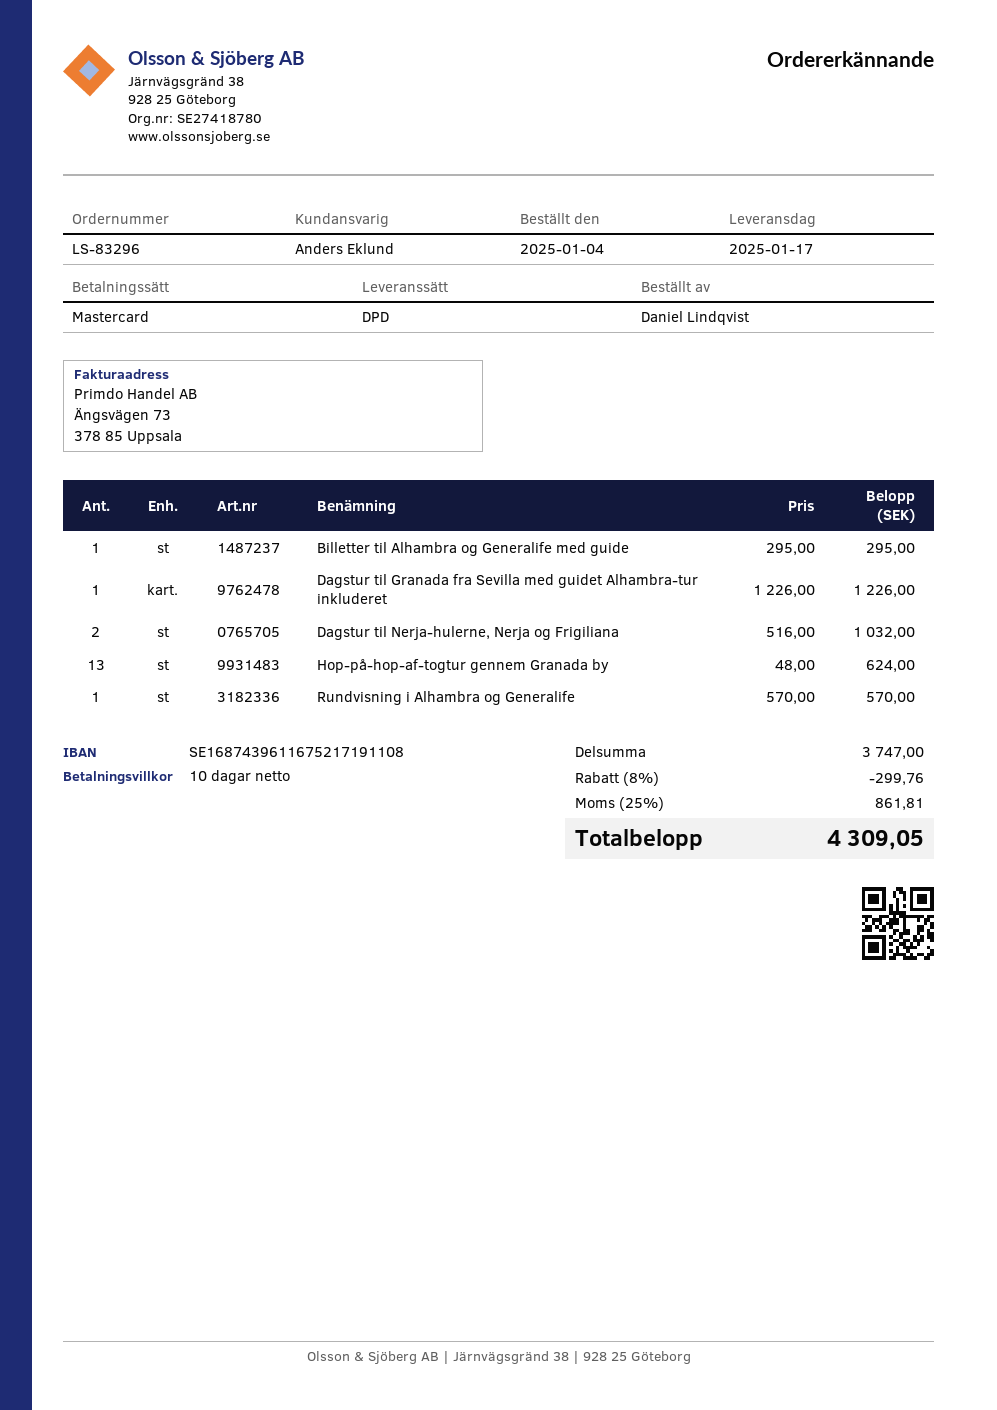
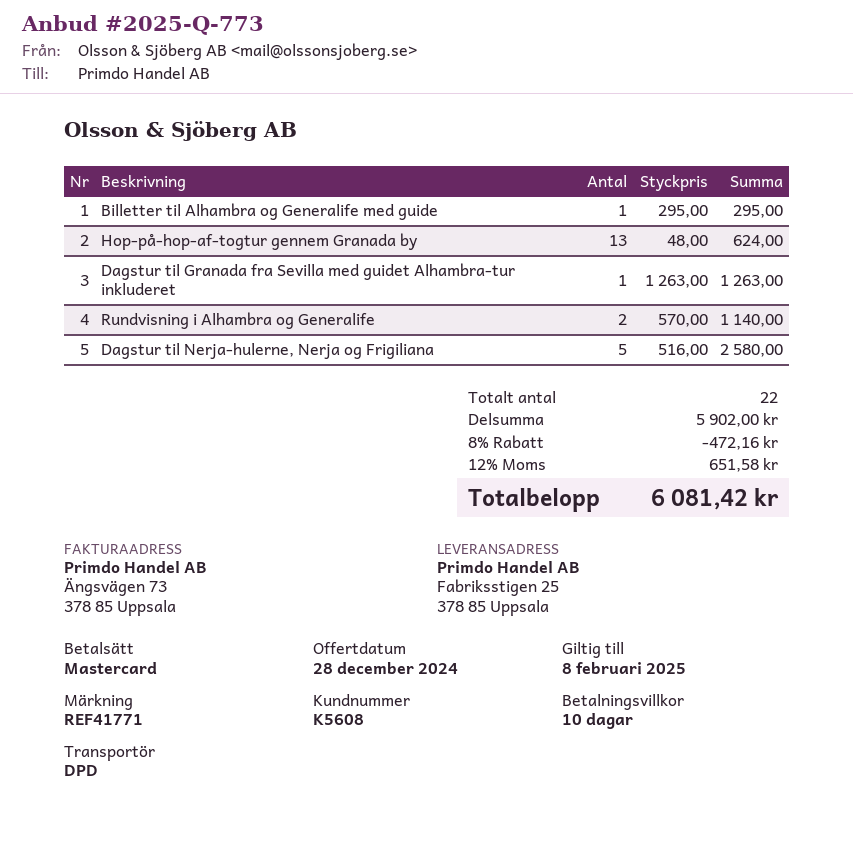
Dagstur til Granada fra Sevilla med guidet Alhambra-tur inkluderet: 1 x 1226.00 = 1226.00 -> 1 x 1263.00 = 1263.00
Dagstur til Nerja-hulerne, Nerja og Frigiliana: 2 x 516.00 = 1032.00 -> 5 x 516.00 = 2580.00
Rundvisning i Alhambra og Generalife: 1 x 570.00 = 570.00 -> 2 x 570.00 = 1140.00
subtotal: 3747.00 -> 5902.00
discount: 8% = 299.76 -> 8% = 472.16
tax: 25% = 861.81 -> 12% = 651.58
total: 4309.05 -> 6081.42

